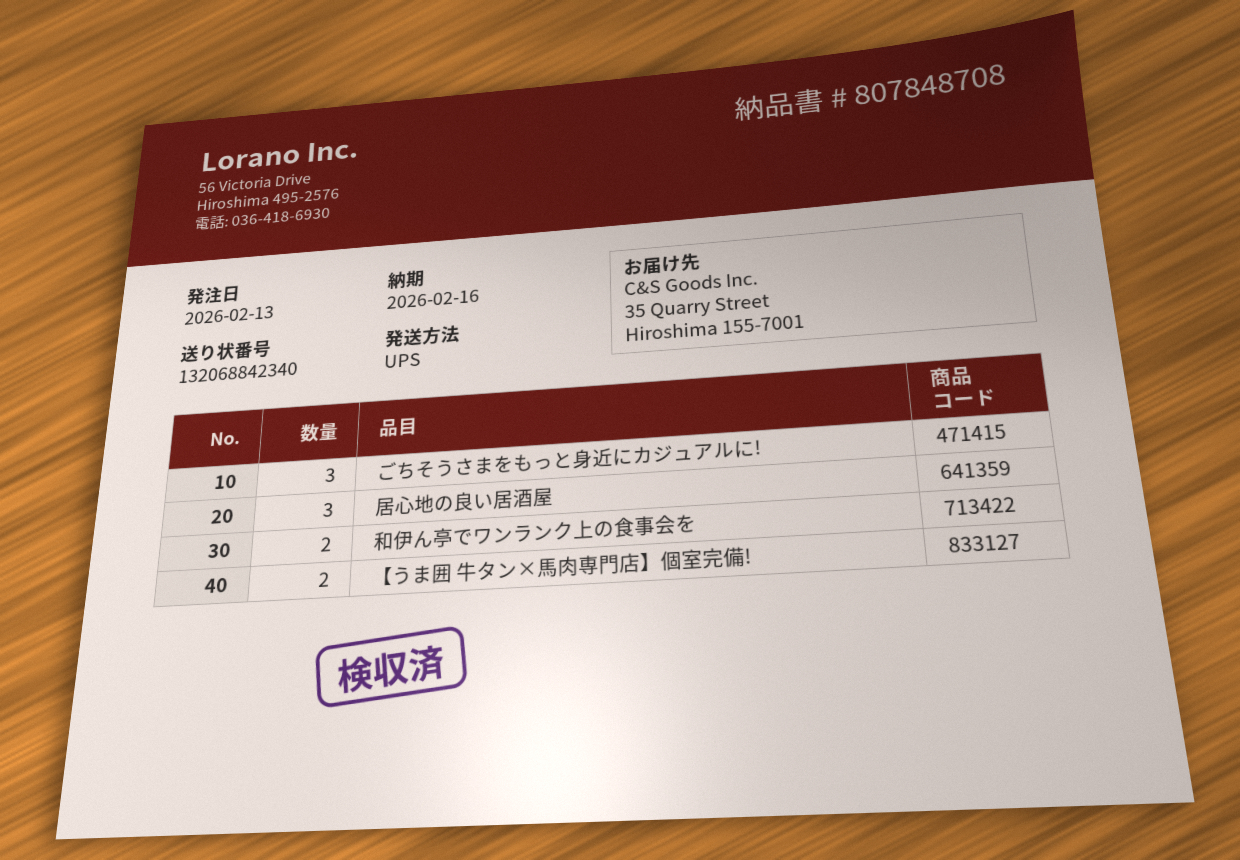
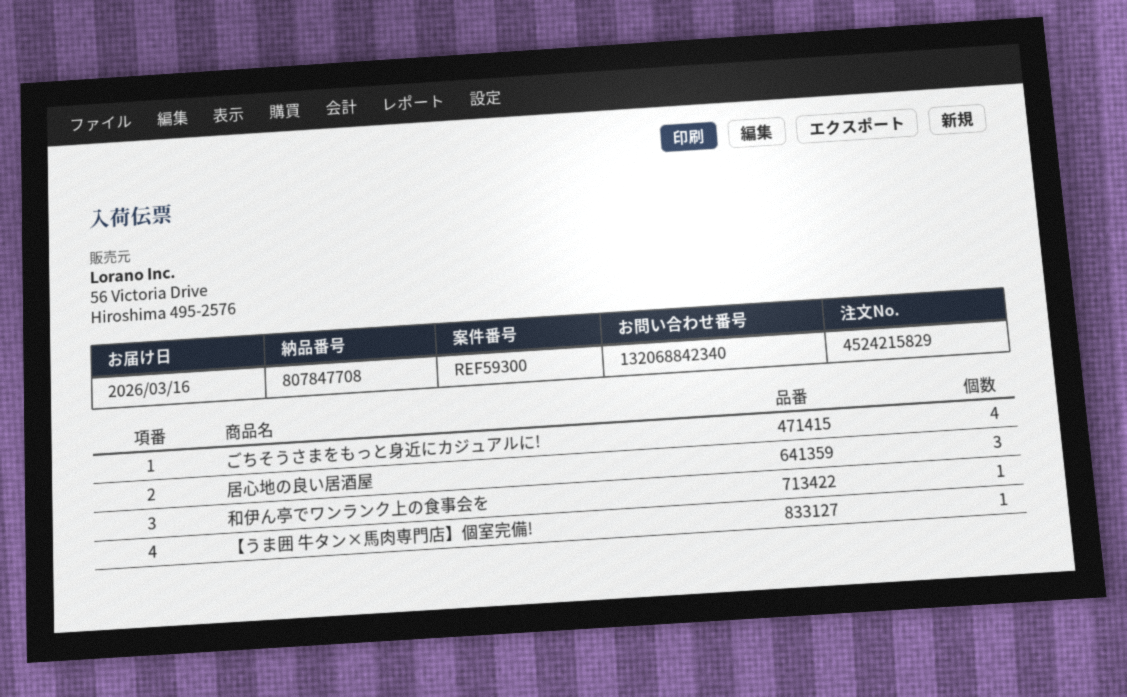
delivery note number: 807848708 -> 807847708
delivery date: 2026-02-16 -> 2026-03-16
ごちそうさまをもっと身近にカジュアルに!: 3 -> 4
和伊ん亭でワンランク上の食事会を: 2 -> 1
【うま囲 牛タン×馬肉専門店】個室完備!: 2 -> 1

